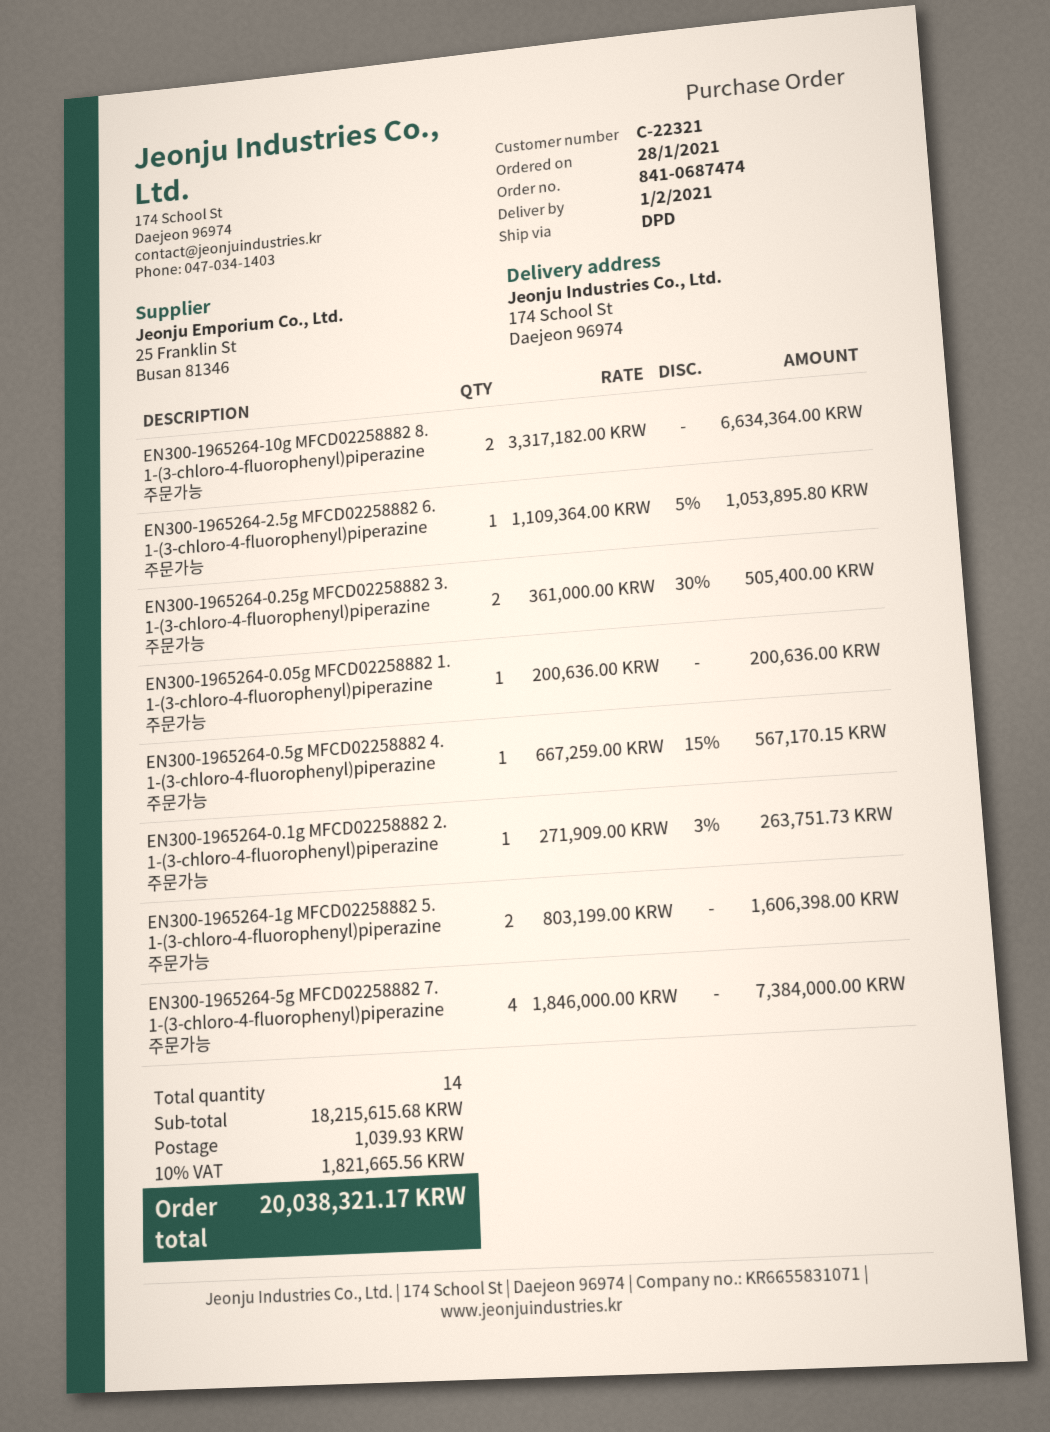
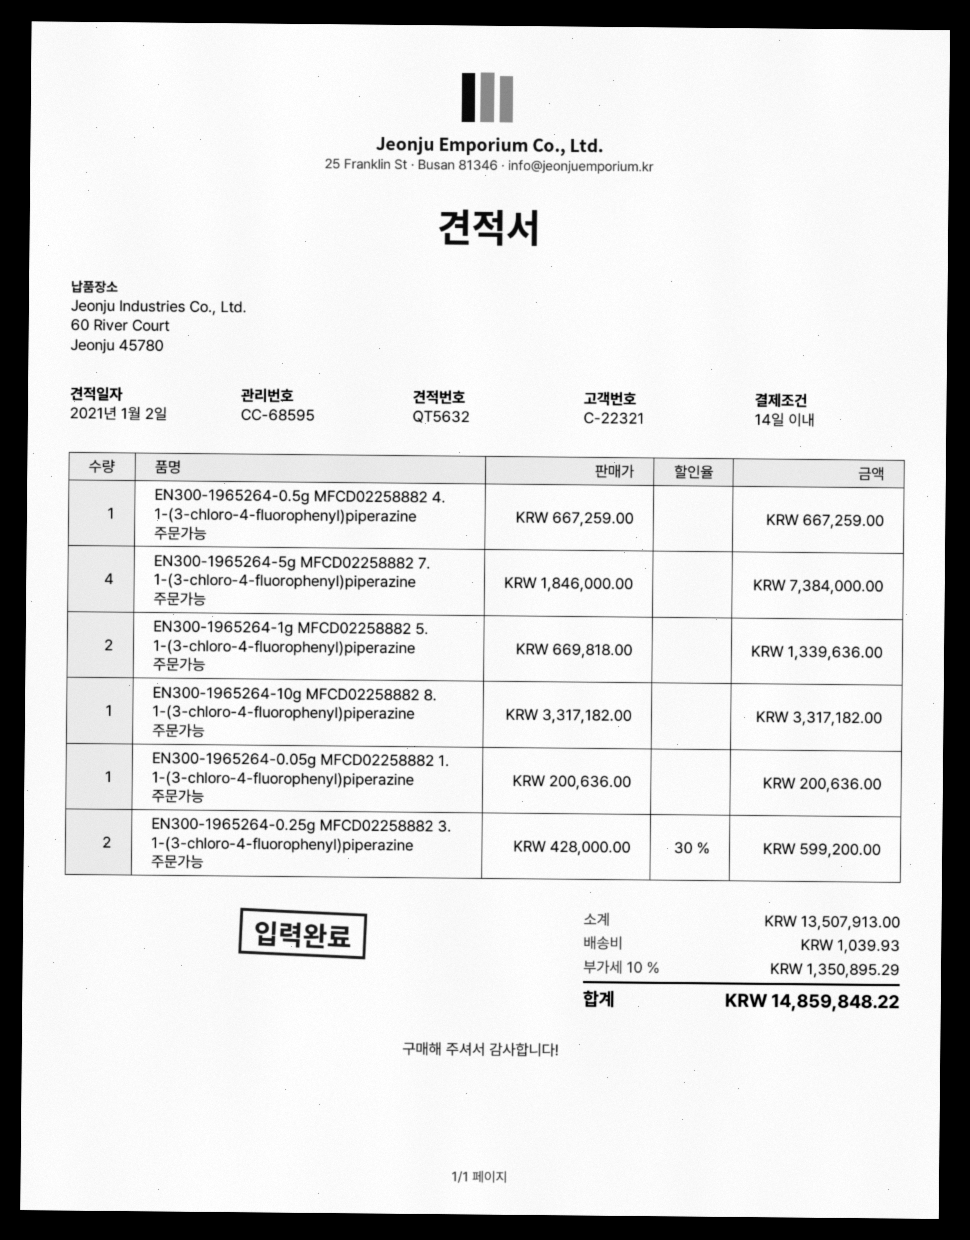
ship to: 174 School St, Daejeon 96974 -> 60 River Court, Jeonju 45780
EN300-1965264-10g MFCD02258882 8. 1-(3-chloro-4-fluorophenyl)piperazine 주문가능: 2 x 3317182.00 = 6634364.00 -> 1 x 3317182.00 = 3317182.00
EN300-1965264-2.5g MFCD02258882 6. 1-(3-chloro-4-fluorophenyl)piperazine 주문가능: 1 x 1109364.00 - 5% = 1053895.80 -> none
EN300-1965264-0.25g MFCD02258882 3. 1-(3-chloro-4-fluorophenyl)piperazine 주문가능: 2 x 361000.00 - 30% = 505400.00 -> 2 x 428000.00 - 30% = 599200.00
EN300-1965264-0.5g MFCD02258882 4. 1-(3-chloro-4-fluorophenyl)piperazine 주문가능: 1 x 667259.00 - 15% = 567170.15 -> 1 x 667259.00 = 667259.00
EN300-1965264-0.1g MFCD02258882 2. 1-(3-chloro-4-fluorophenyl)piperazine 주문가능: 1 x 271909.00 - 3% = 263751.73 -> none
EN300-1965264-1g MFCD02258882 5. 1-(3-chloro-4-fluorophenyl)piperazine 주문가능: 2 x 803199.00 = 1606398.00 -> 2 x 669818.00 = 1339636.00
subtotal: 18215615.68 -> 13507913.00
tax: 10% = 1821665.56 -> 10% = 1350895.29
total: 20038321.17 -> 14859848.22

